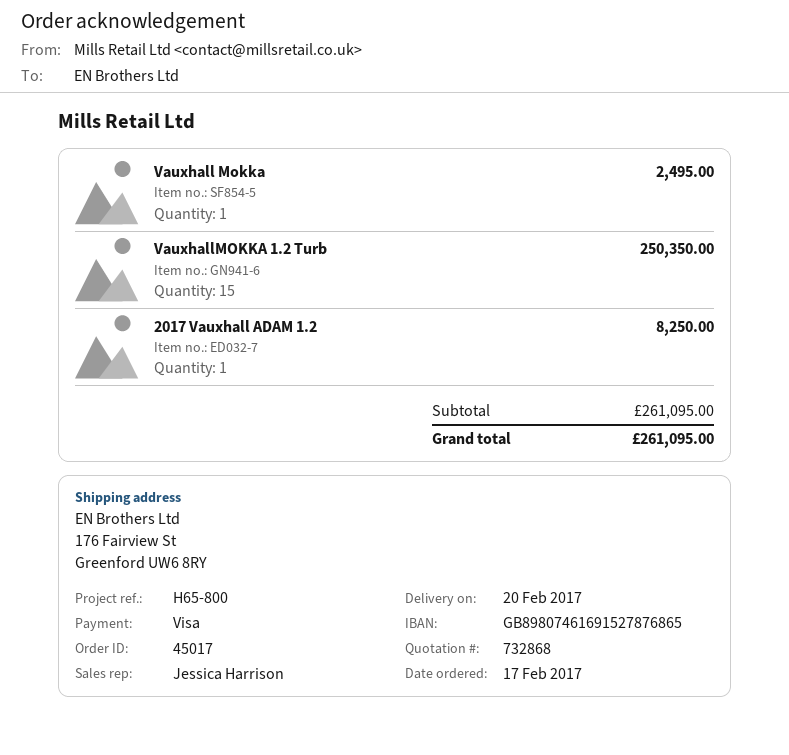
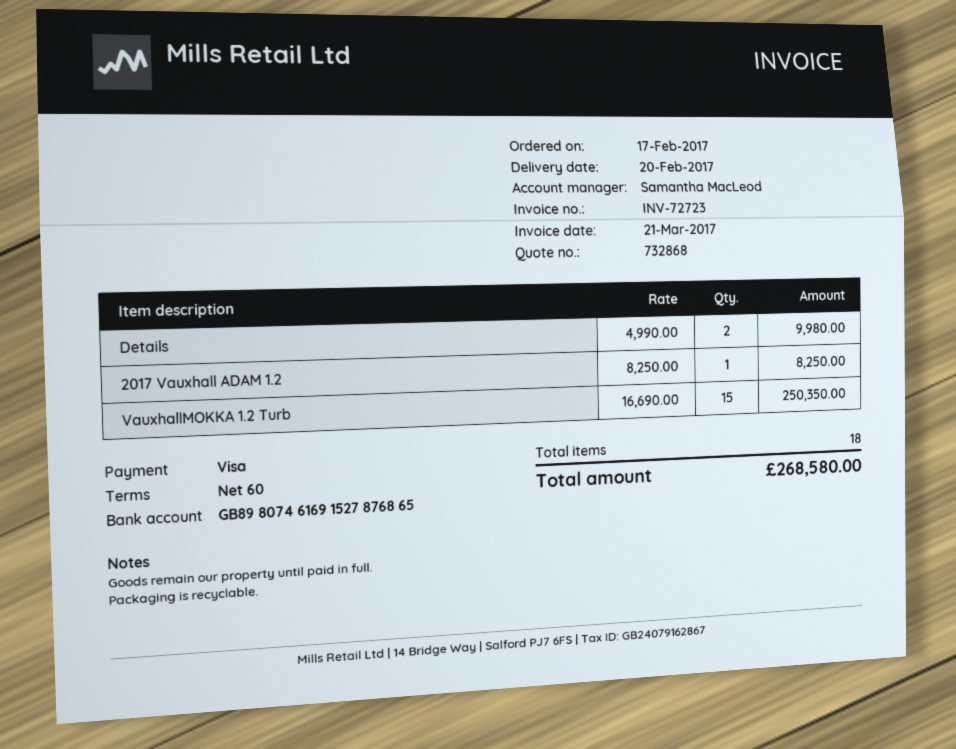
sales rep: Jessica Harrison -> Samantha MacLeod
Vauxhall Mokka: 1 for 2495.00 -> none
Details: none -> 2 for 9980.00
total: 261095.00 -> 268580.00

